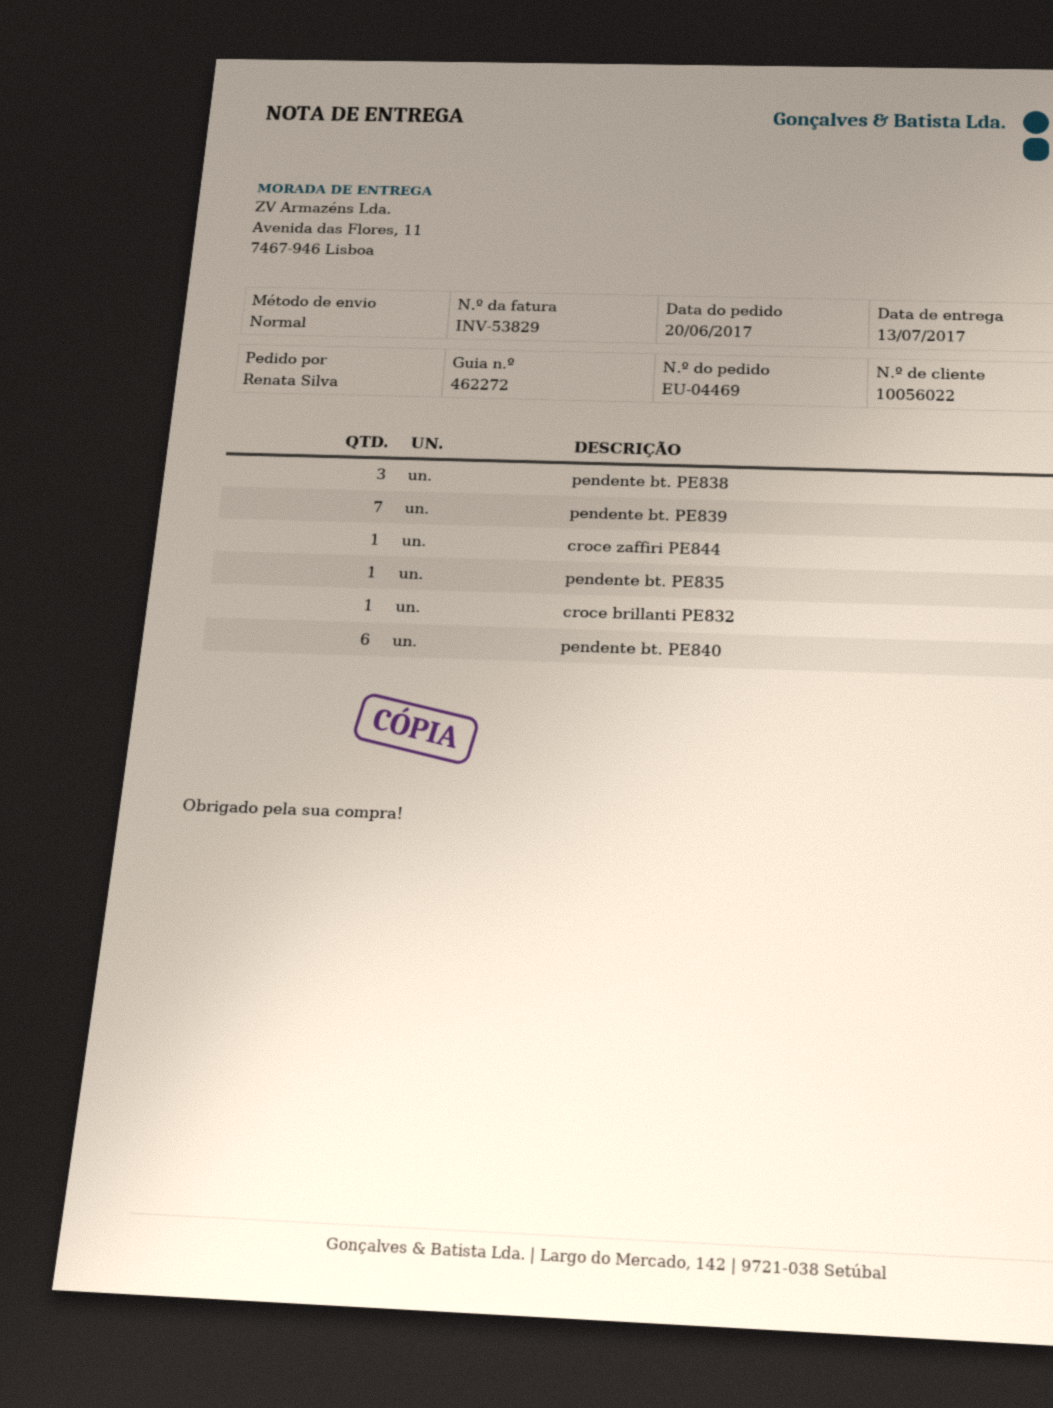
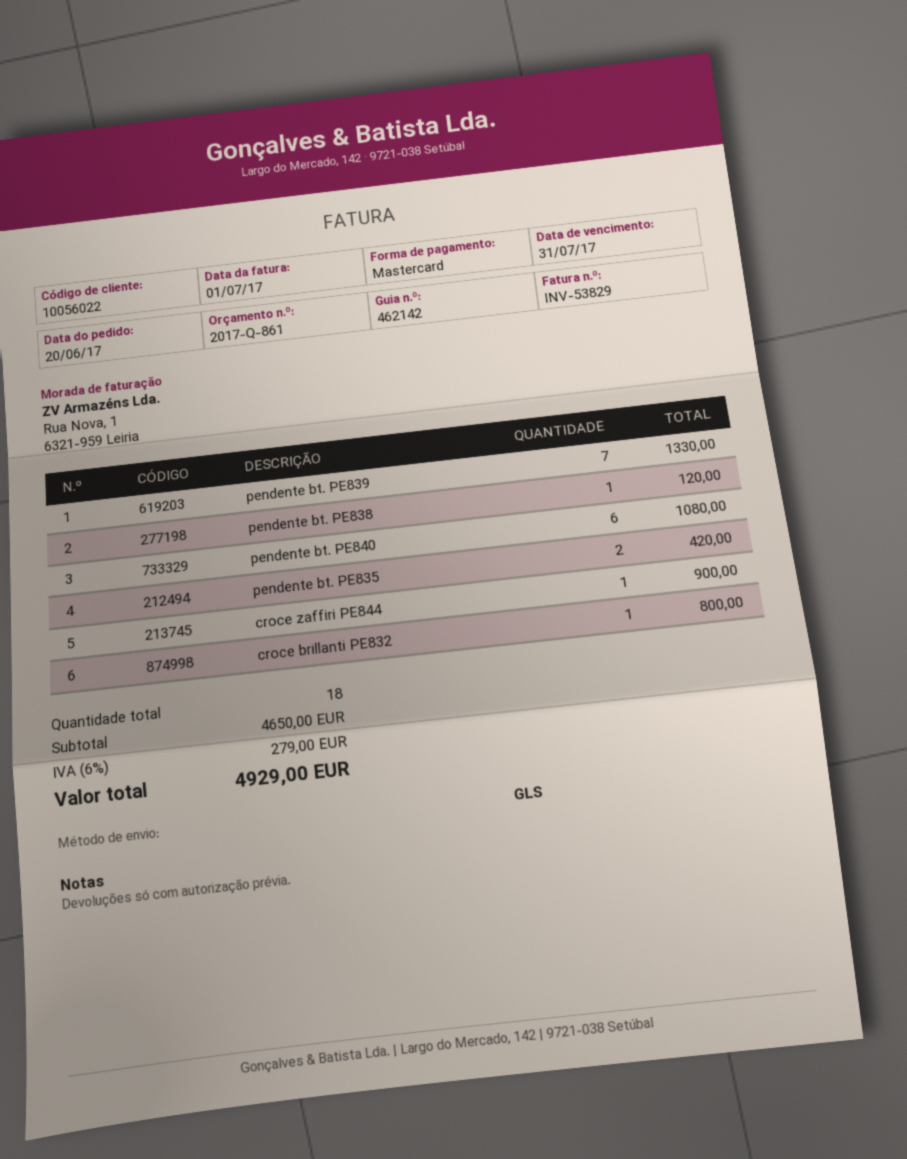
delivery note number: 462272 -> 462142
shipping method: standard -> GLS
pendente bt. PE838: 3 -> 1
pendente bt. PE835: 1 -> 2

